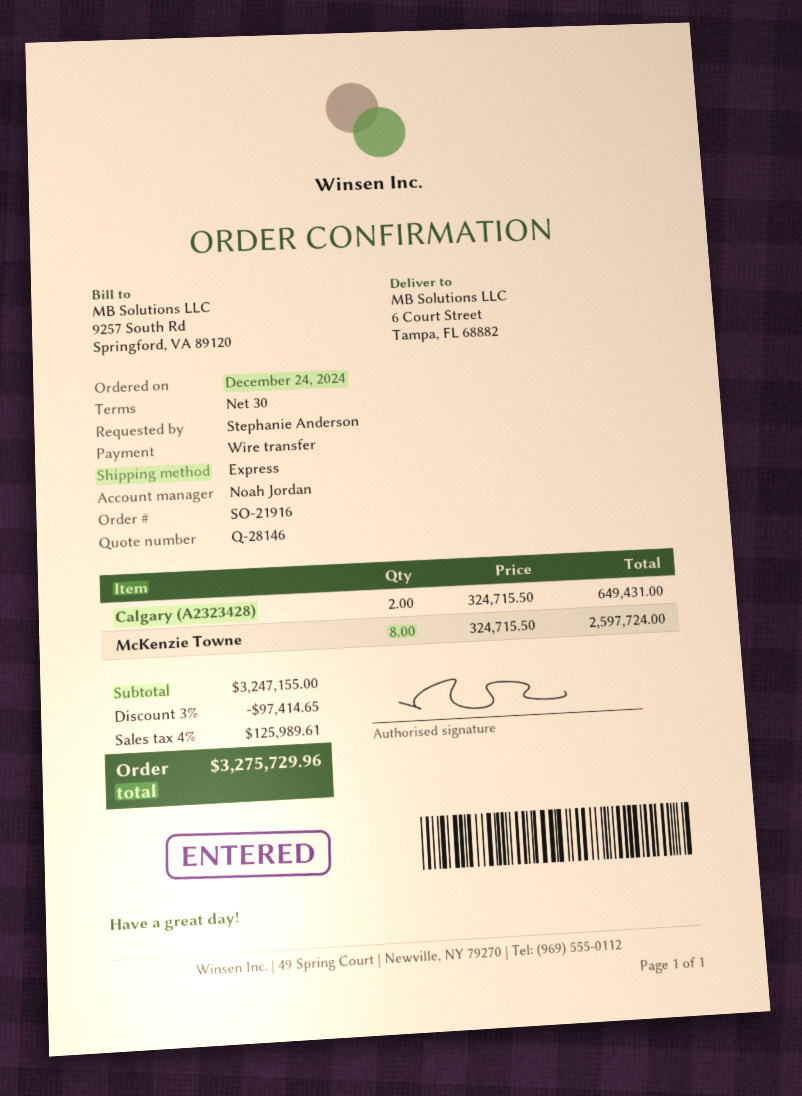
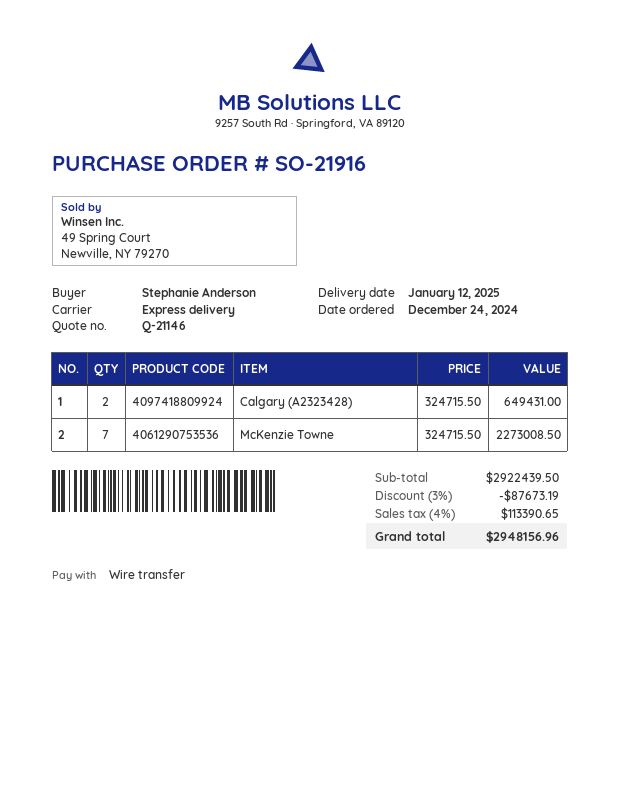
quote number: Q-28146 -> Q-21146
McKenzie Towne: 8 x 324715.50 = 2597724.00 -> 7 x 324715.50 = 2273008.50
subtotal: 3247155.00 -> 2922439.50
discount: 3% = 97414.65 -> 3% = 87673.19
tax: 4% = 125989.61 -> 4% = 113390.65
total: 3275729.96 -> 2948156.96

